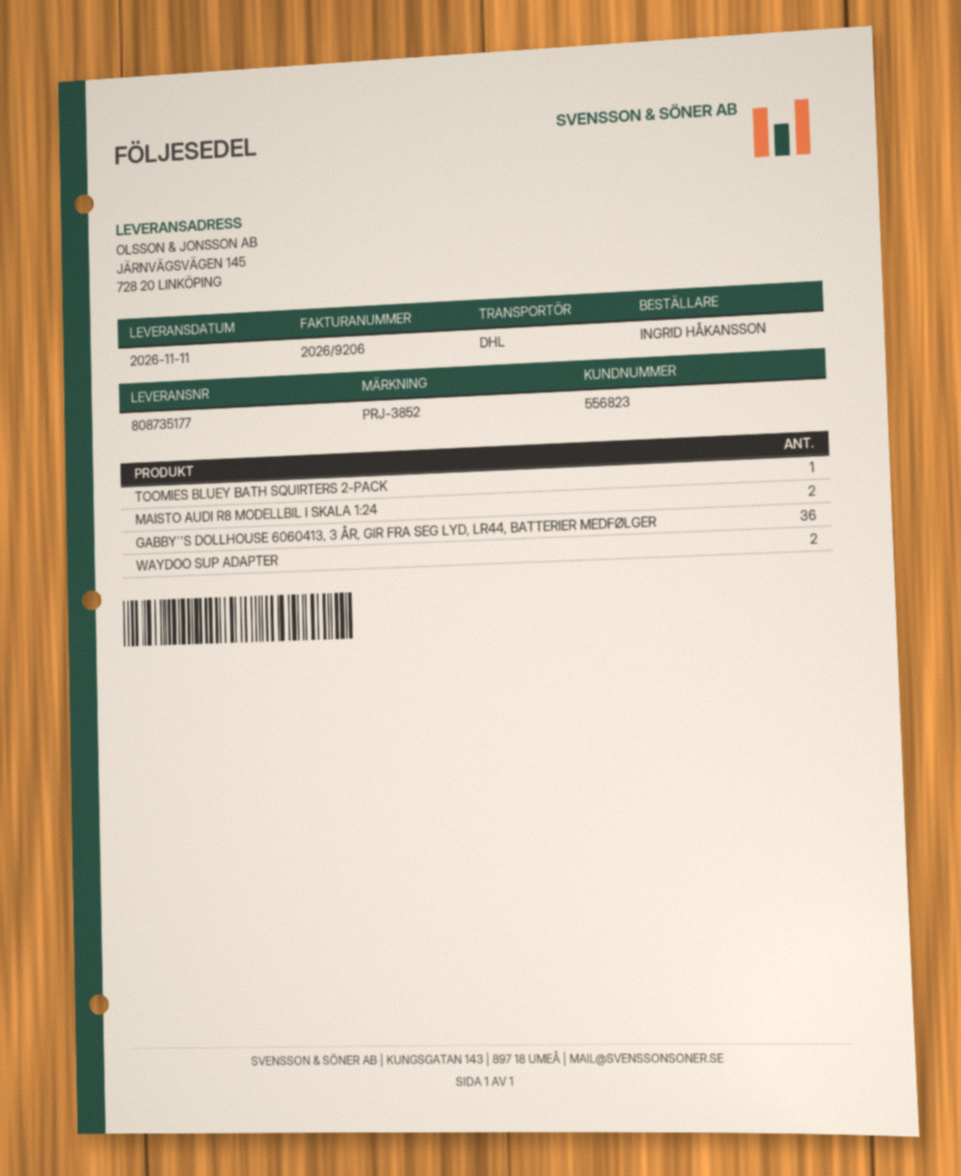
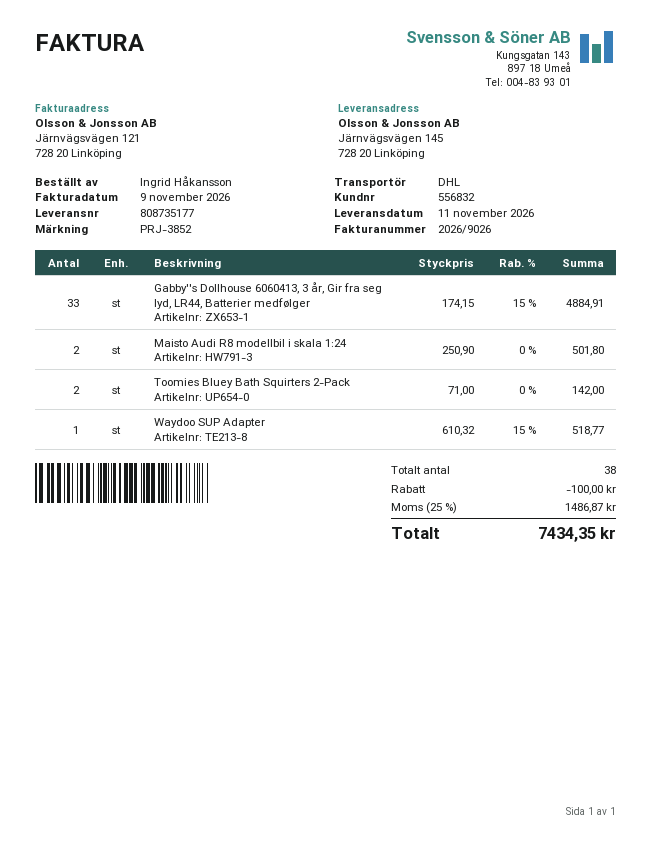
invoice number: 2026/9206 -> 2026/9026
customer number: 556823 -> 556832
TOOMIES BLUEY BATH SQUIRTERS 2-PACK: 1 -> 2
GABBY''S DOLLHOUSE 6060413, 3 ÅR, GIR FRA SEG LYD, LR44, BATTERIER MEDFØLGER: 36 -> 33
WAYDOO SUP ADAPTER: 2 -> 1

